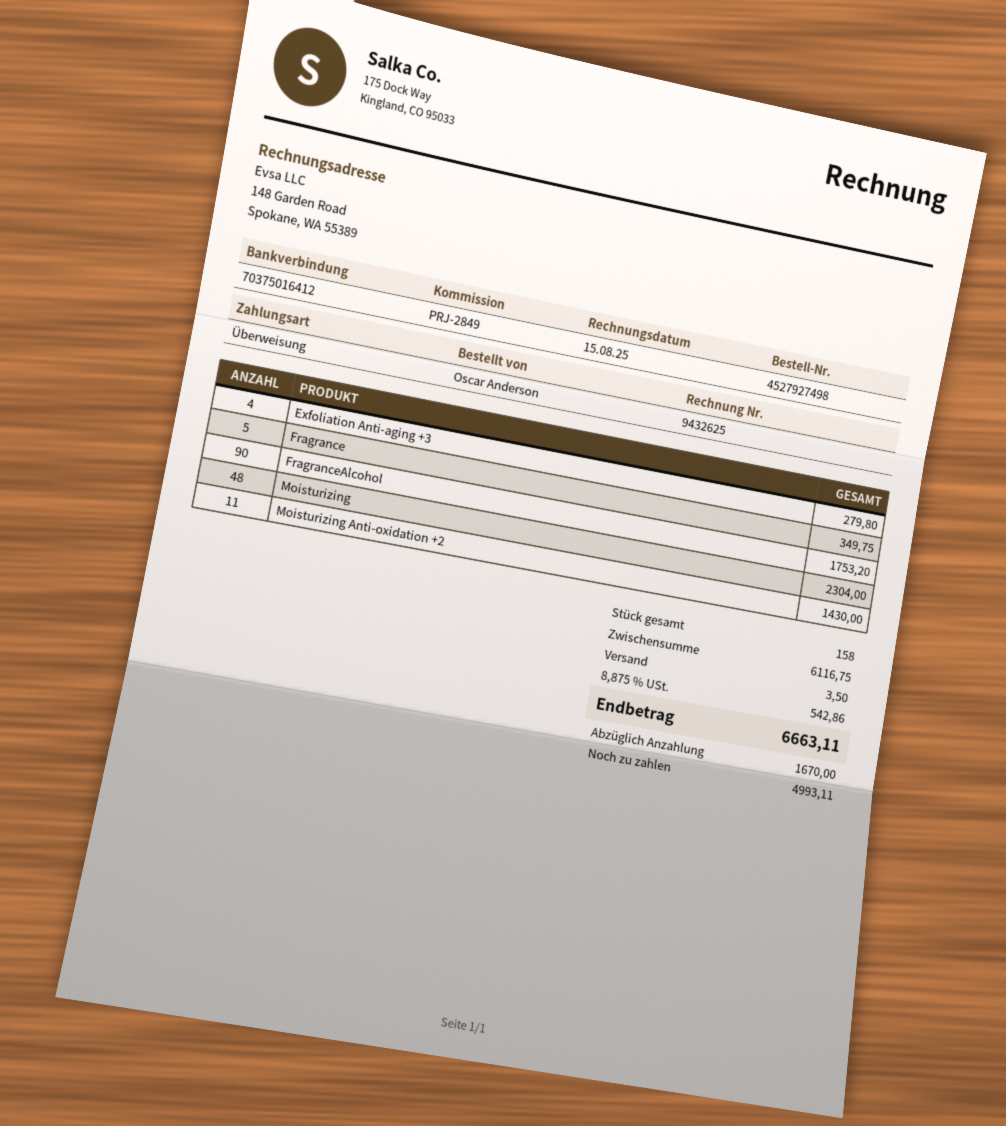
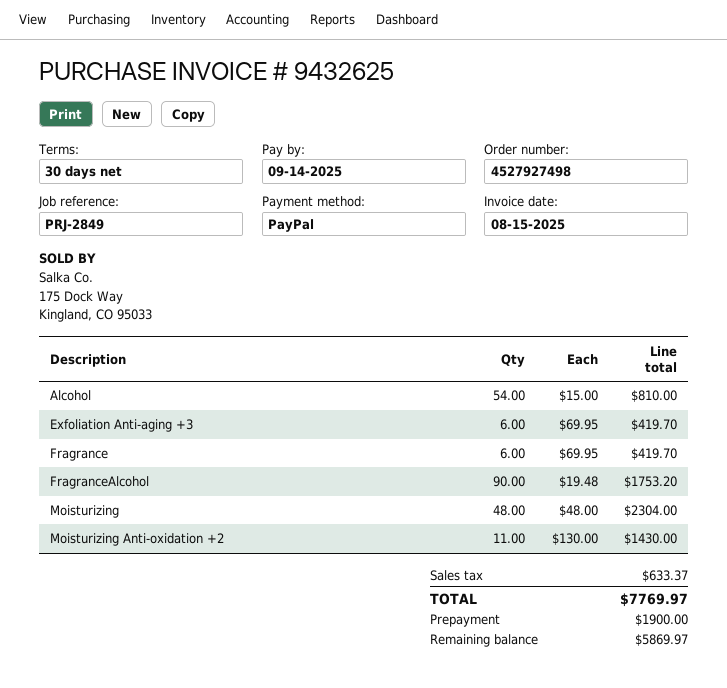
payment method: bank transfer -> PayPal
Exfoliation Anti-aging +3: 4 for 279.80 -> 6 for 419.70
Fragrance: 5 for 349.75 -> 6 for 419.70
Alcohol: none -> 54 for 810.00
shipping: 3.50 -> none
tax: 542.86 -> 633.37
total: 6663.11 -> 7769.97
deposit: 1670.00 -> 1900.00
balance: 4993.11 -> 5869.97

